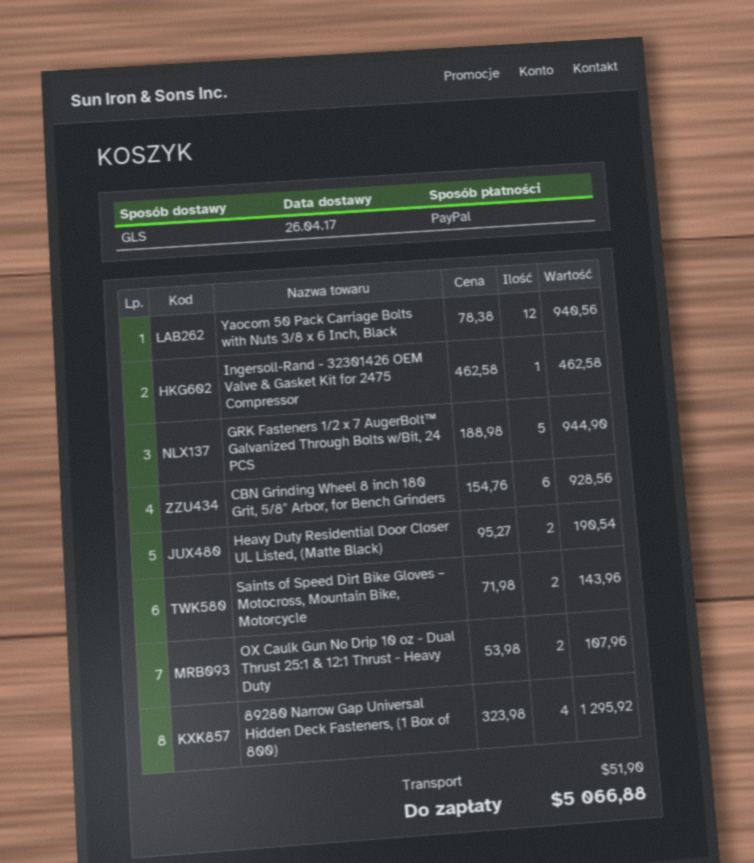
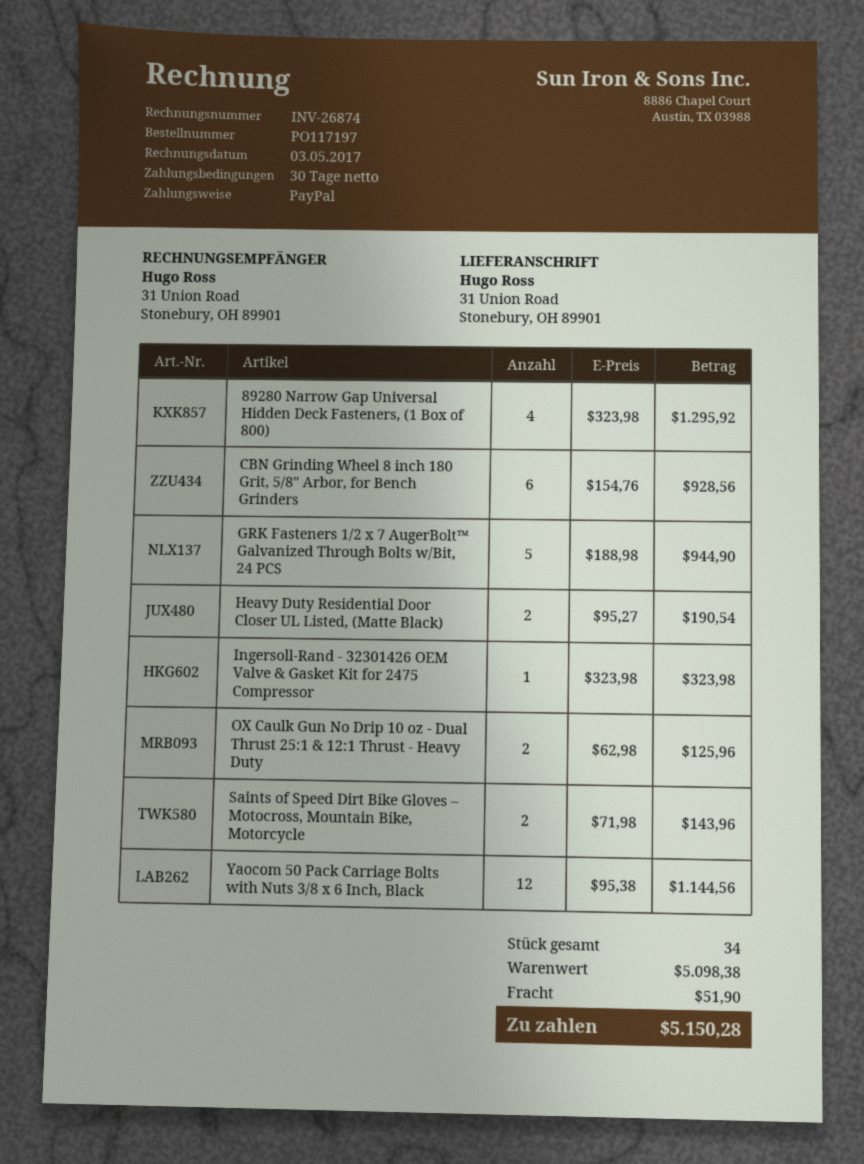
Yaocom 50 Pack Carriage Bolts with Nuts 3/8 x 6 Inch, Black: 12 x 78.38 = 940.56 -> 12 x 95.38 = 1144.56
Ingersoll-Rand - 32301426 OEM Valve & Gasket Kit for 2475 Compressor: 1 x 462.58 = 462.58 -> 1 x 323.98 = 323.98
OX Caulk Gun No Drip 10 oz - Dual Thrust 25:1 & 12:1 Thrust - Heavy Duty: 2 x 53.98 = 107.96 -> 2 x 62.98 = 125.96
total: 5066.88 -> 5150.28

